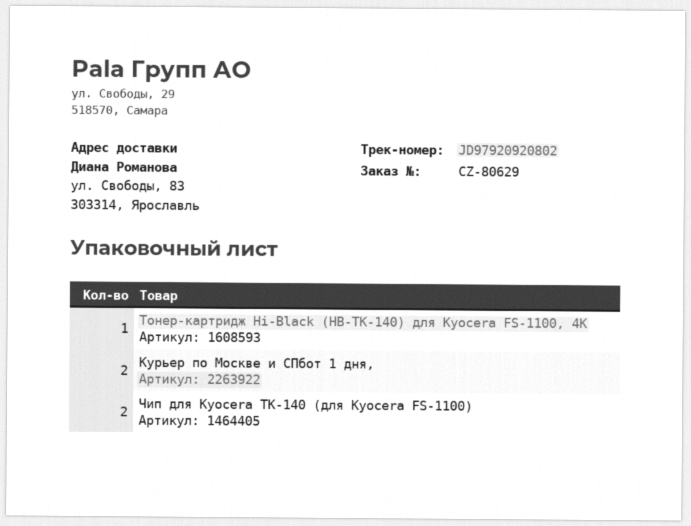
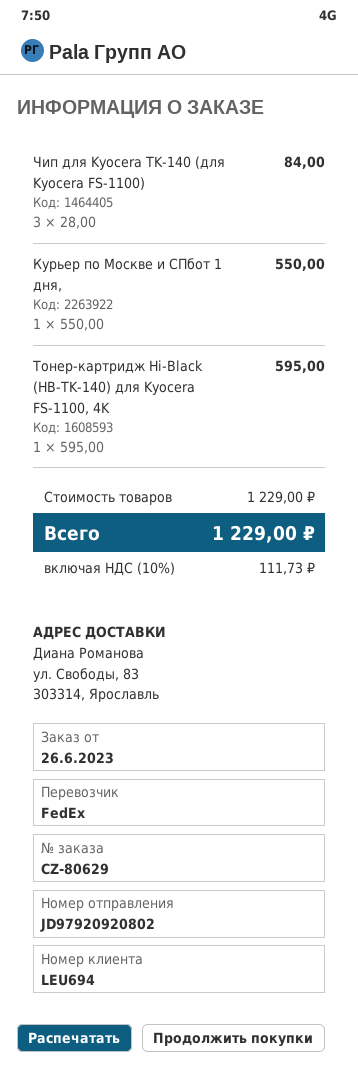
Курьер по Москве и СПбот 1 дня,: 2 -> 1
Чип для Kyocera TK-140 (для Kyocera FS-1100): 2 -> 3

